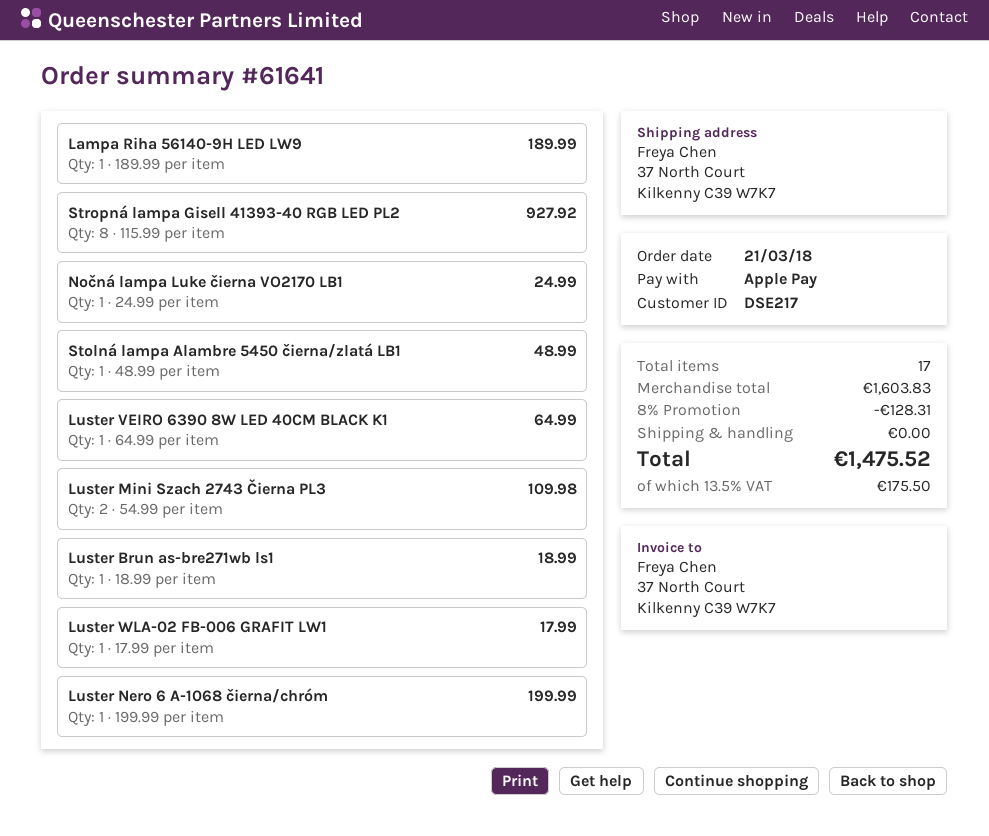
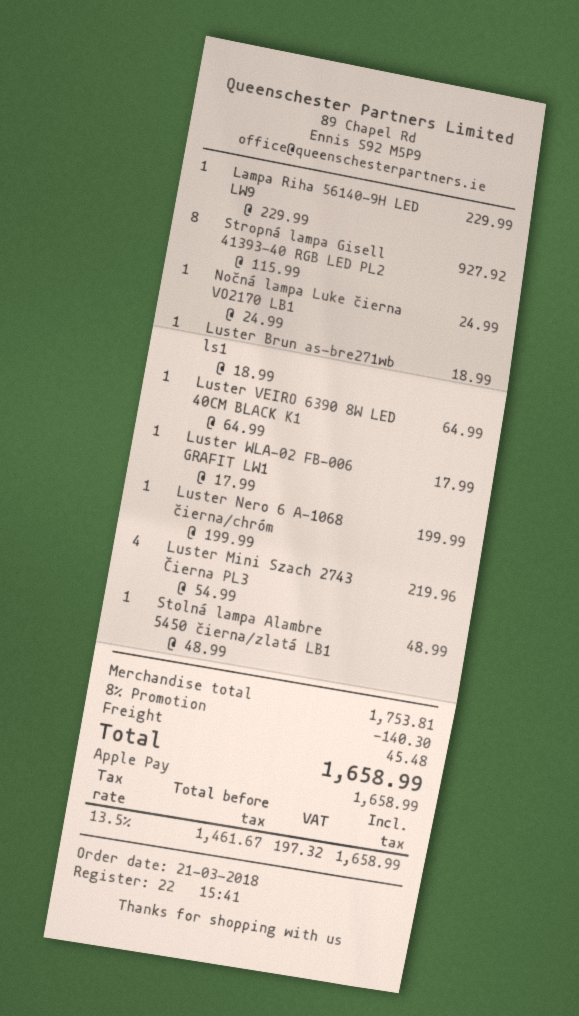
Lampa Riha 56140-9H LED LW9: 1 x 189.99 = 189.99 -> 1 x 229.99 = 229.99
Luster Mini Szach 2743 Čierna PL3: 2 x 54.99 = 109.98 -> 4 x 54.99 = 219.96
subtotal: 1603.83 -> 1753.81
discount: 8% = 128.31 -> 8% = 140.30
shipping: 0.00 -> 45.48
tax: 13.5% = 175.50 -> 13.5% = 197.32
total: 1475.52 -> 1658.99

